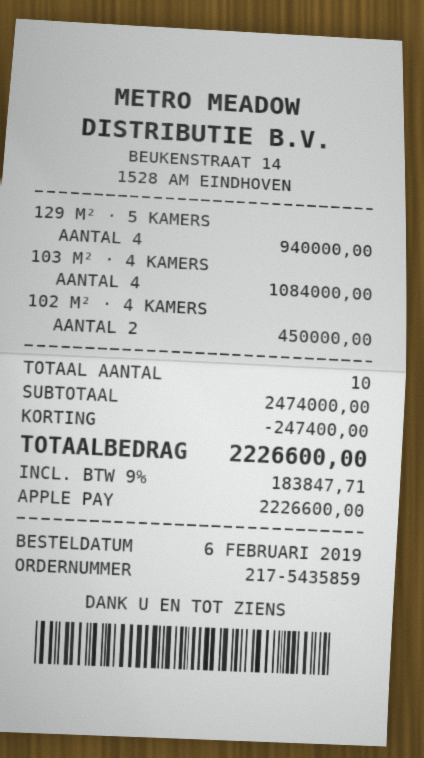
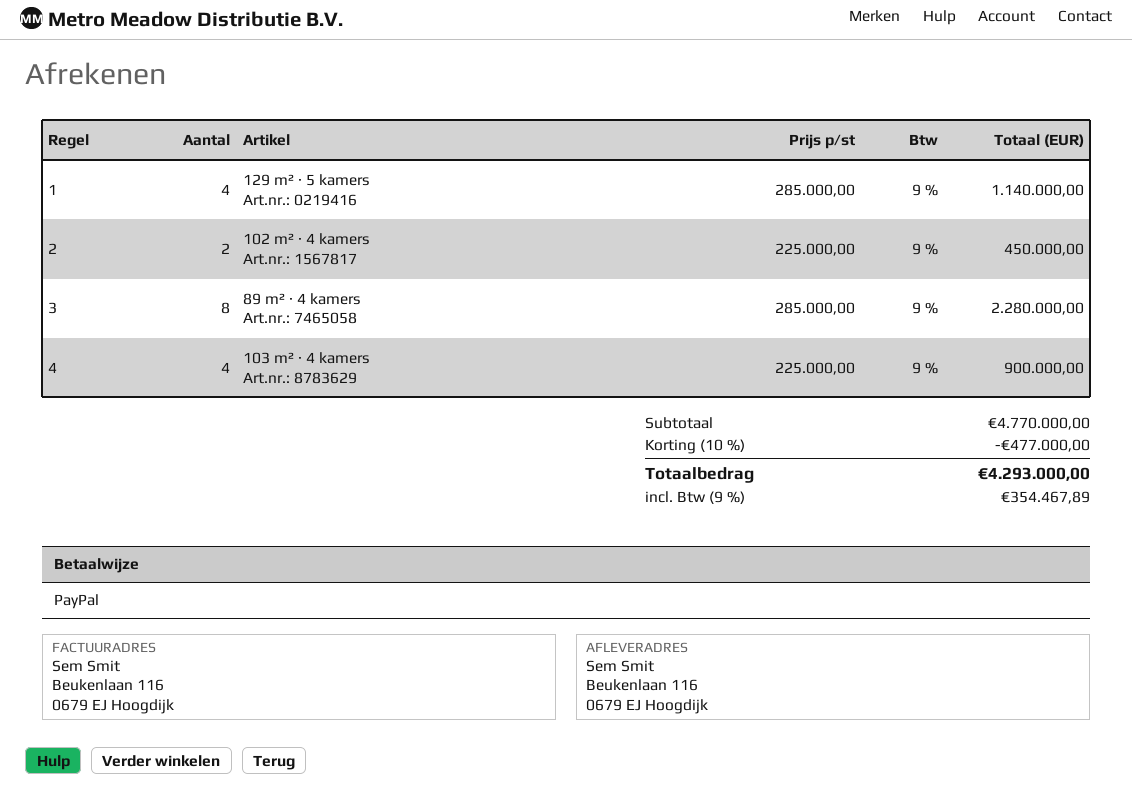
payment method: Apple Pay -> PayPal
129 M² · 5 KAMERS: 4 for 940000.00 -> 4 for 1140000.00
103 M² · 4 KAMERS: 4 for 1084000.00 -> 4 for 900000.00
89 m² · 4 kamers: none -> 8 for 2280000.00
subtotal: 2474000.00 -> 4770000.00
discount: 247400.00 -> 477000.00
tax: 9% = 183847.71 -> 9% = 354467.89
total: 2226600.00 -> 4293000.00

